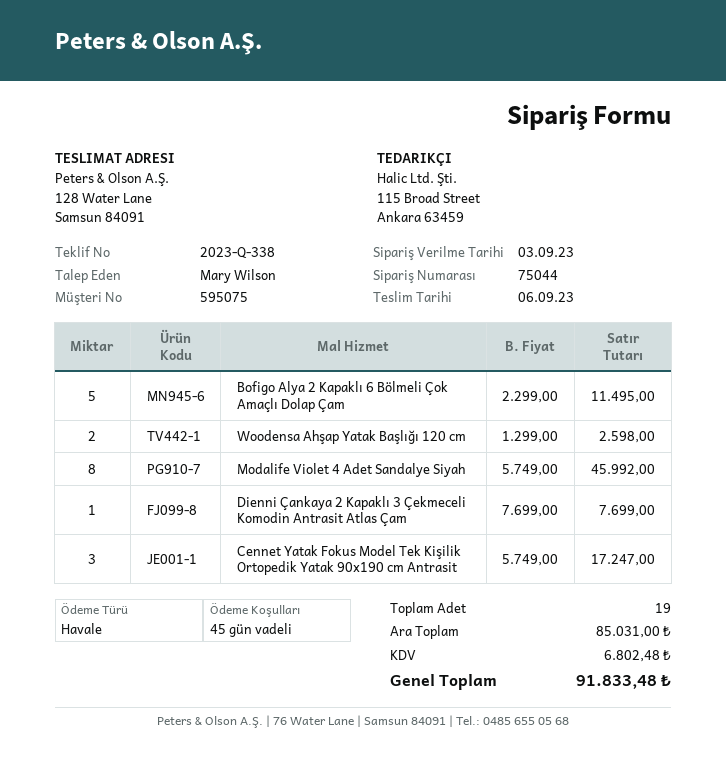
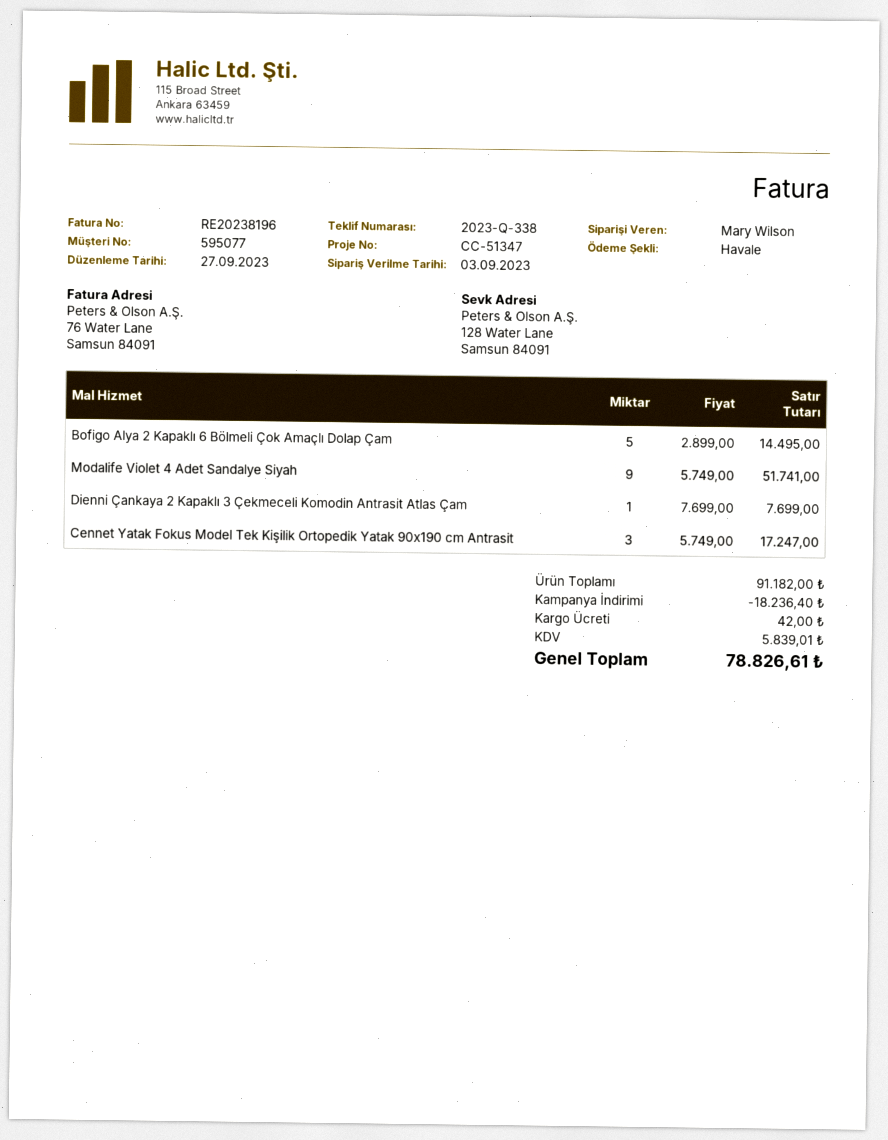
customer number: 595075 -> 595077
Bofigo Alya 2 Kapaklı 6 Bölmeli Çok Amaçlı Dolap Çam: 5 x 2299.00 = 11495.00 -> 5 x 2899.00 = 14495.00
Woodensa Ahşap Yatak Başlığı 120 cm: 2 x 1299.00 = 2598.00 -> none
Modalife Violet 4 Adet Sandalye Siyah: 8 x 5749.00 = 45992.00 -> 9 x 5749.00 = 51741.00
subtotal: 85031.00 -> 91182.00
discount: none -> 18236.40
shipping: none -> 42.00
tax: 6802.48 -> 5839.01
total: 91833.48 -> 78826.61

